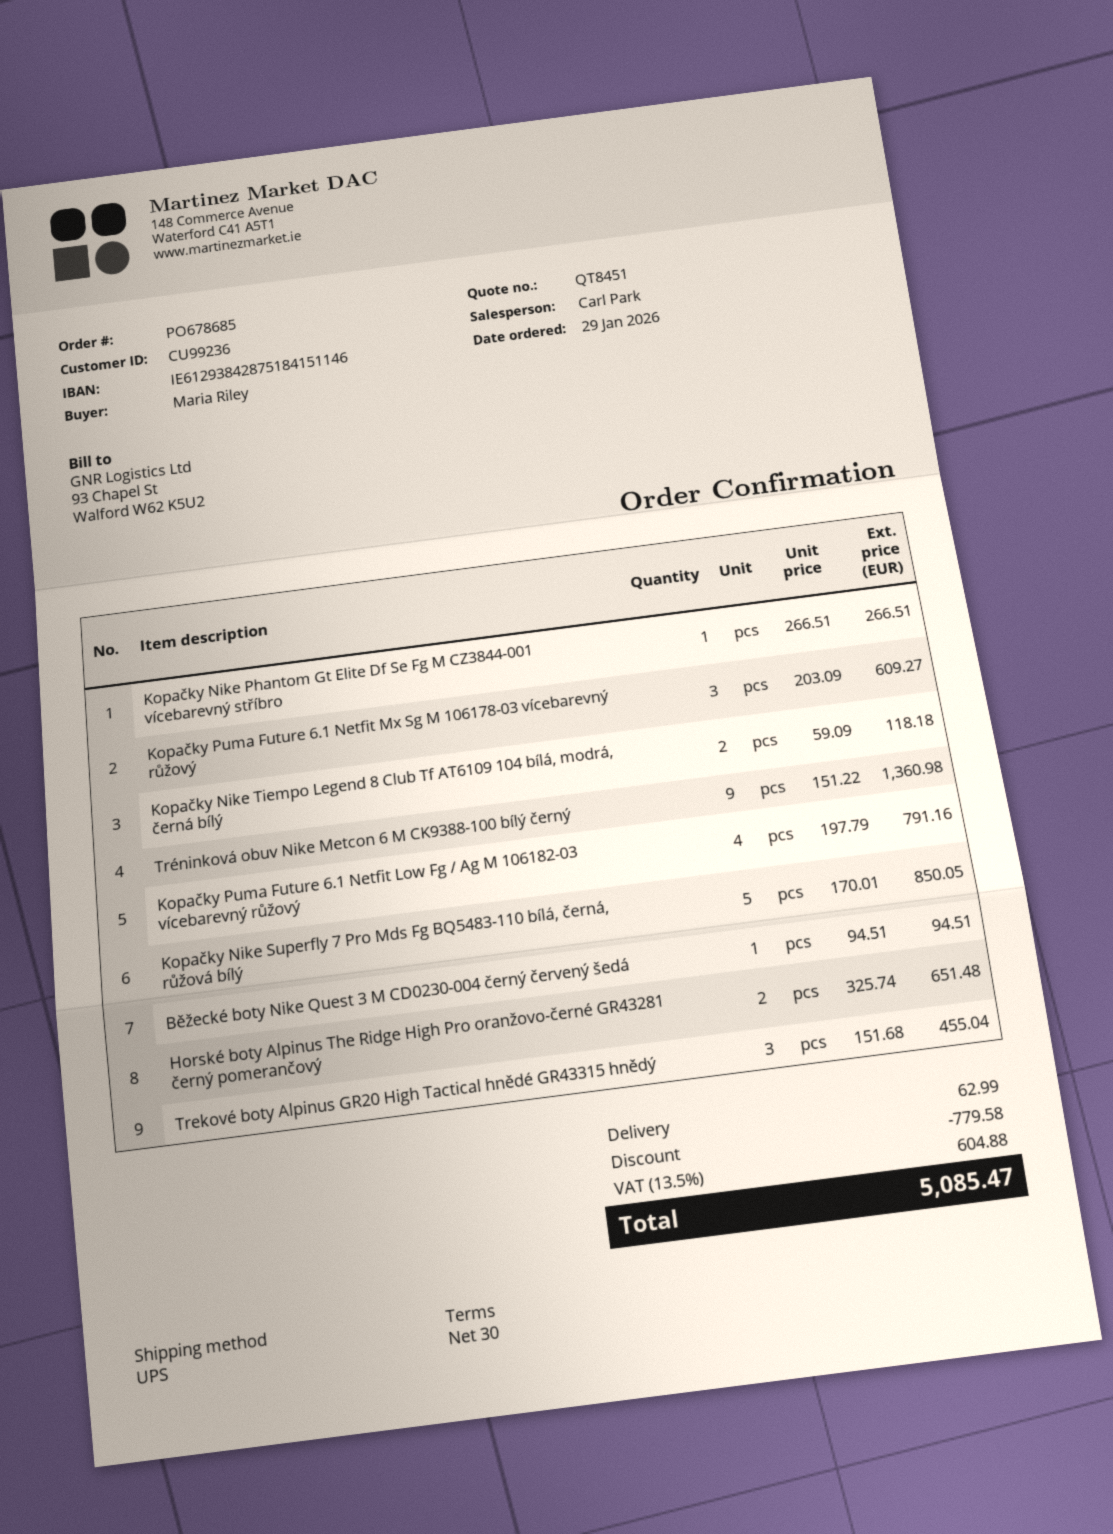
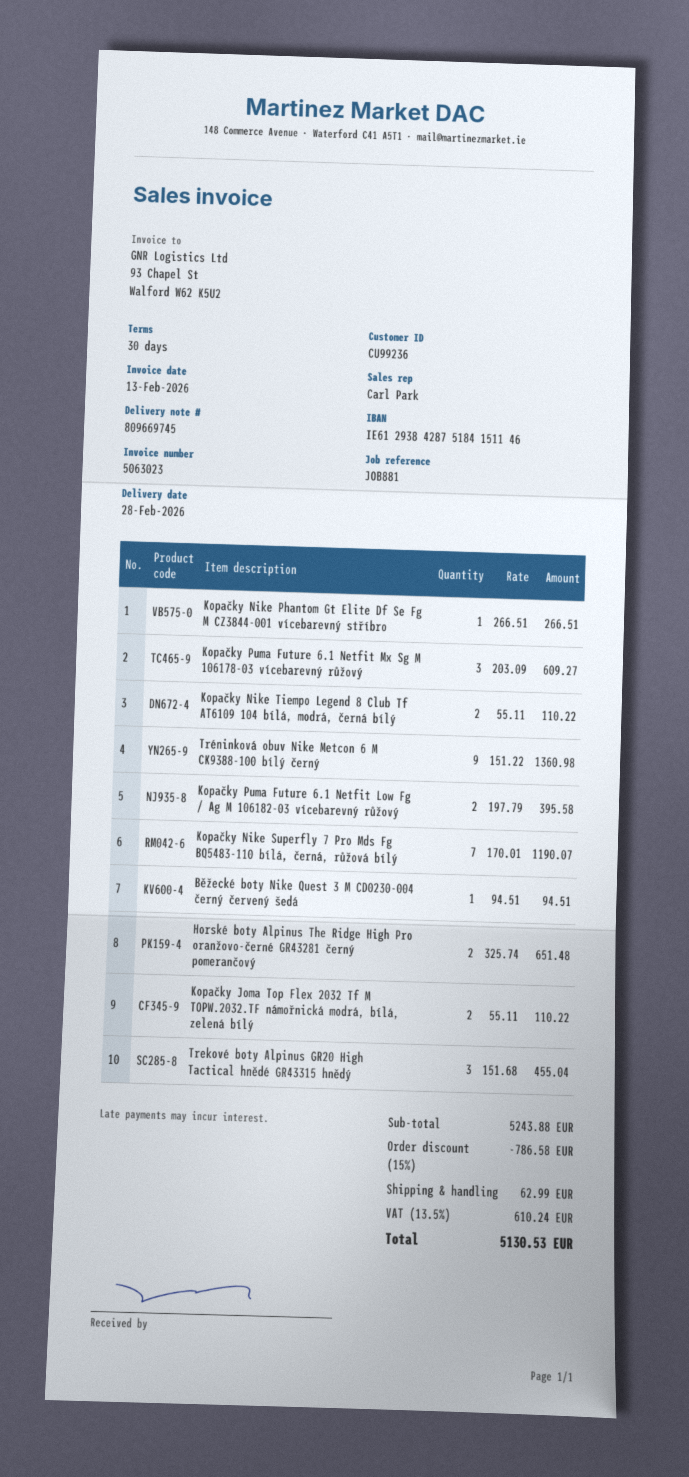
Kopačky Nike Tiempo Legend 8 Club Tf AT6109 104 bílá, modrá, černá bílý: 2 x 59.09 = 118.18 -> 2 x 55.11 = 110.22
Kopačky Puma Future 6.1 Netfit Low Fg / Ag M 106182-03 vícebarevný růžový: 4 x 197.79 = 791.16 -> 2 x 197.79 = 395.58
Kopačky Nike Superfly 7 Pro Mds Fg BQ5483-110 bílá, černá, růžová bílý: 5 x 170.01 = 850.05 -> 7 x 170.01 = 1190.07
Kopačky Joma Top Flex 2032 Tf M TOPW.2032.TF námořnická modrá, bílá, zelená bílý: none -> 2 x 55.11 = 110.22
discount: 779.58 -> 786.58
tax: 13.5% = 604.88 -> 13.5% = 610.24
total: 5085.47 -> 5130.53

